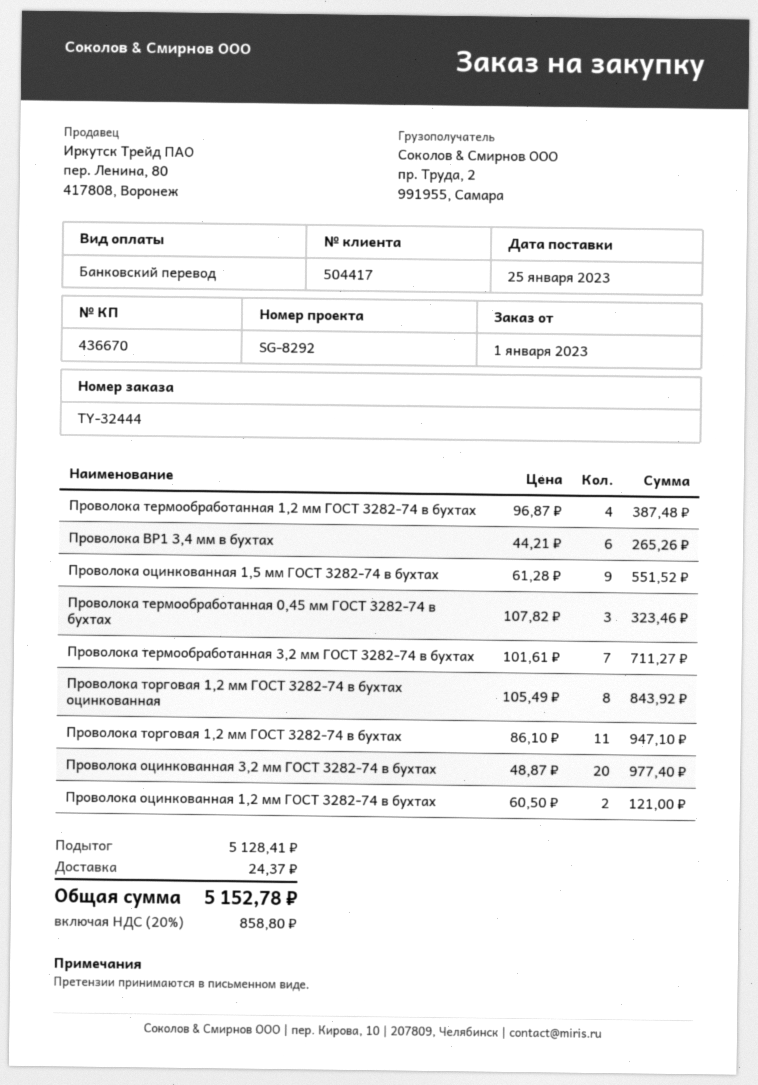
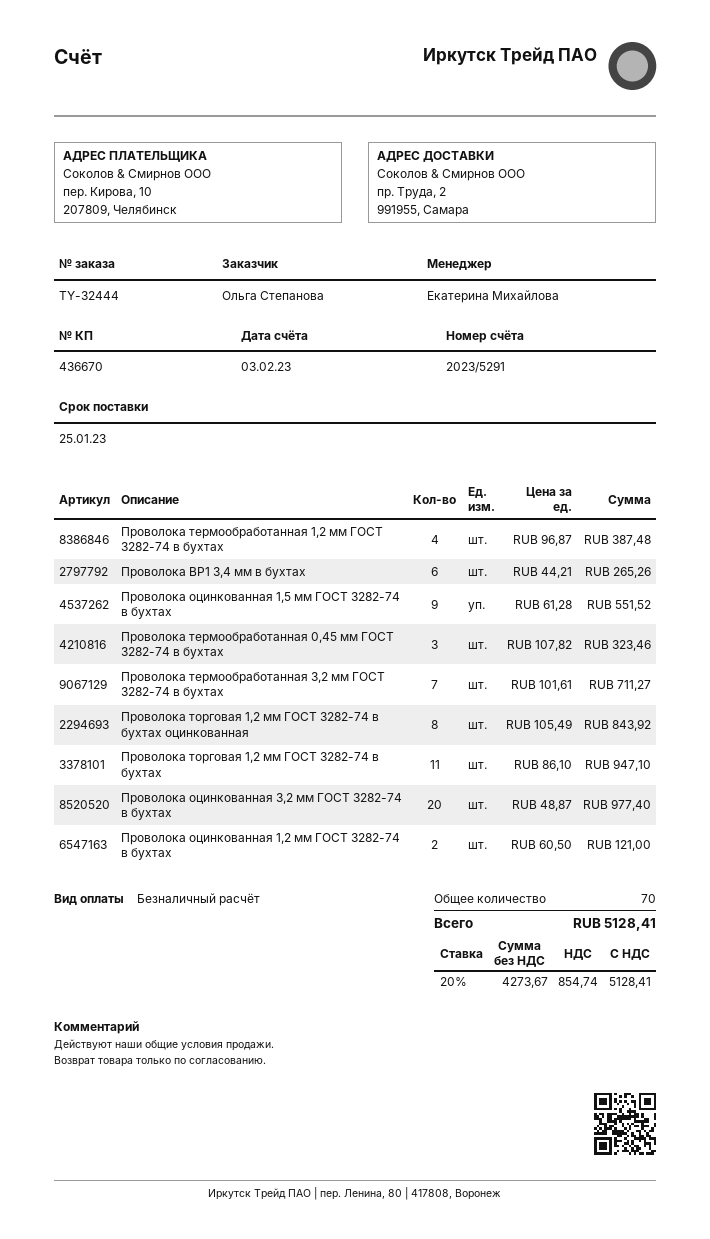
shipping: 24.37 -> none
tax: 20% = 858.80 -> 20% = 854.74
total: 5152.78 -> 5128.41

